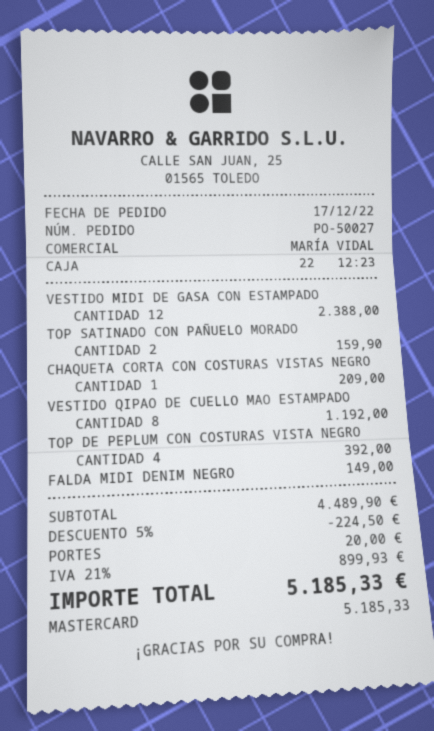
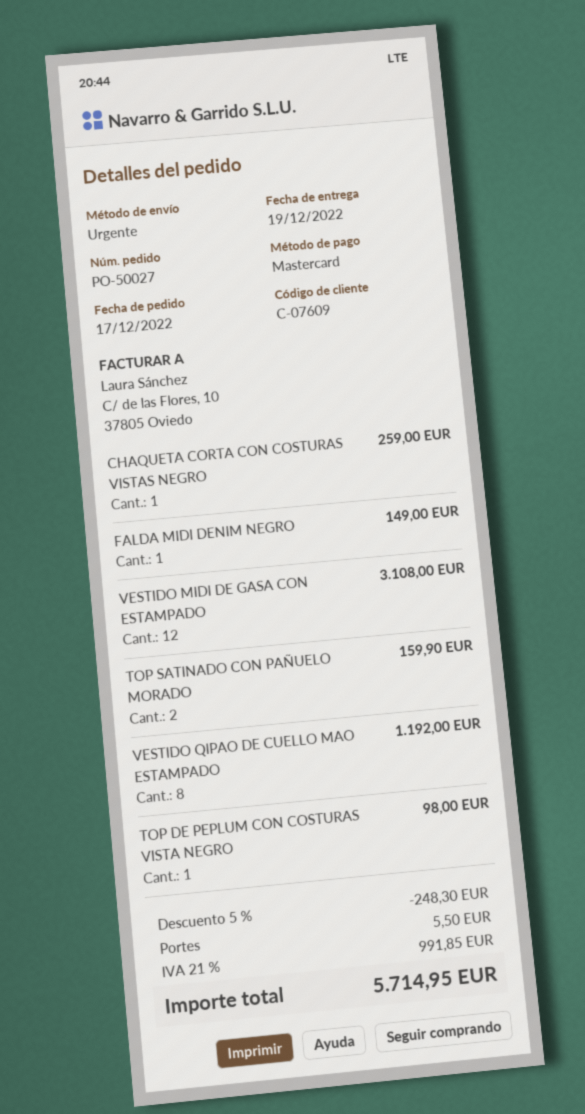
VESTIDO MIDI DE GASA CON ESTAMPADO: 12 for 2388.00 -> 12 for 3108.00
CHAQUETA CORTA CON COSTURAS VISTAS NEGRO: 1 for 209.00 -> 1 for 259.00
TOP DE PEPLUM CON COSTURAS VISTA NEGRO: 4 for 392.00 -> 1 for 98.00
discount: 5% = 224.50 -> 5% = 248.30
shipping: 20.00 -> 5.50
tax: 21% = 899.93 -> 21% = 991.85
total: 5185.33 -> 5714.95

